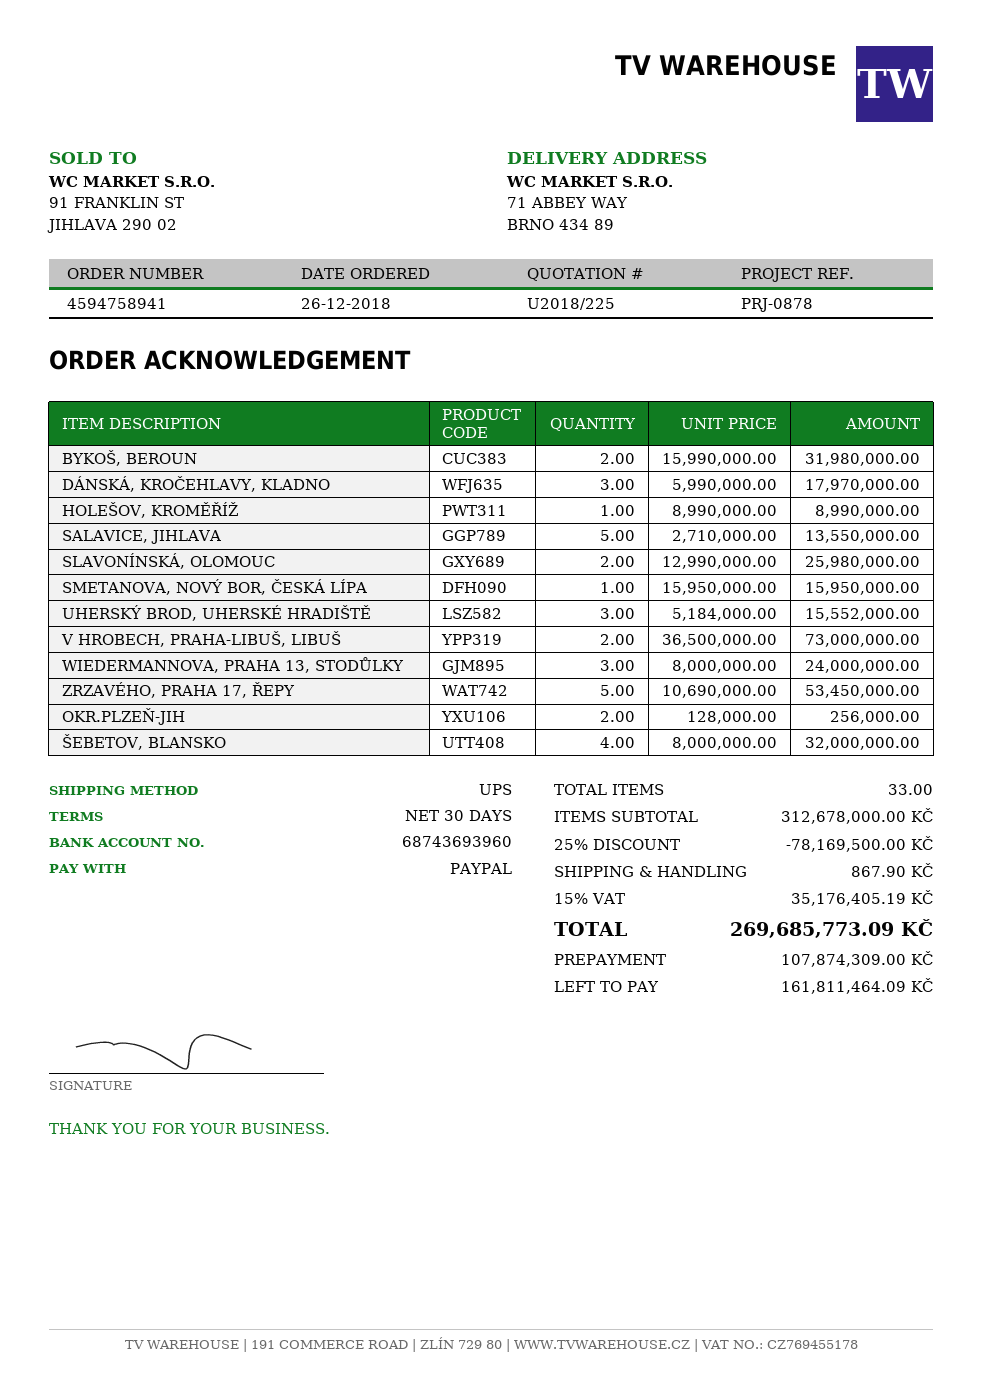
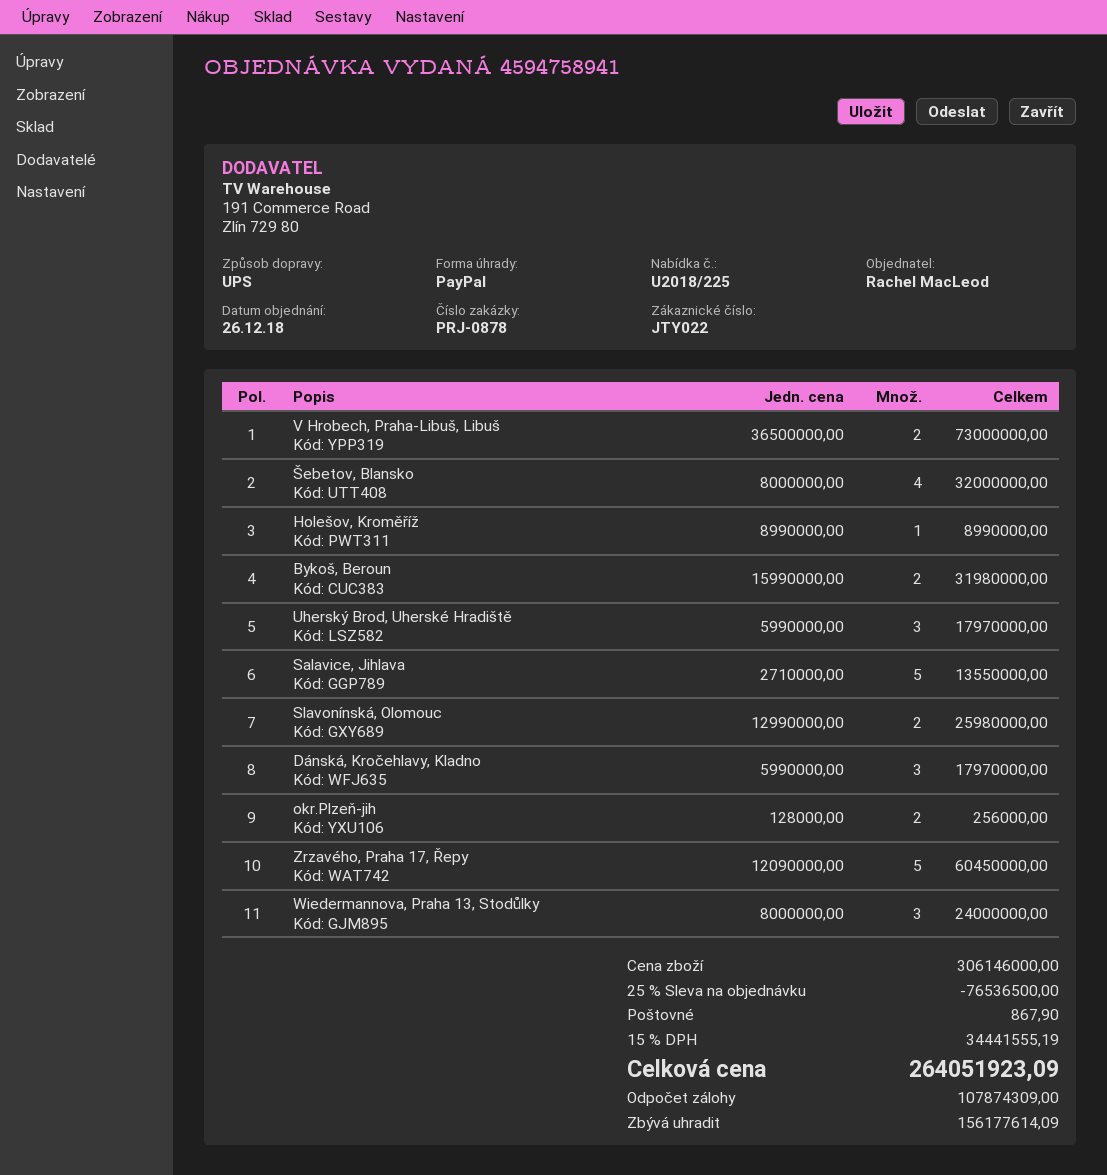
SMETANOVA, NOVÝ BOR, ČESKÁ LÍPA: 1 x 15950000.00 = 15950000.00 -> none
UHERSKÝ BROD, UHERSKÉ HRADIŠTĚ: 3 x 5184000.00 = 15552000.00 -> 3 x 5990000.00 = 17970000.00
ZRZAVÉHO, PRAHA 17, ŘEPY: 5 x 10690000.00 = 53450000.00 -> 5 x 12090000.00 = 60450000.00
subtotal: 312678000.00 -> 306146000.00
discount: 25% = 78169500.00 -> 25% = 76536500.00
tax: 15% = 35176405.19 -> 15% = 34441555.19
total: 269685773.09 -> 264051923.09
balance: 161811464.09 -> 156177614.09

